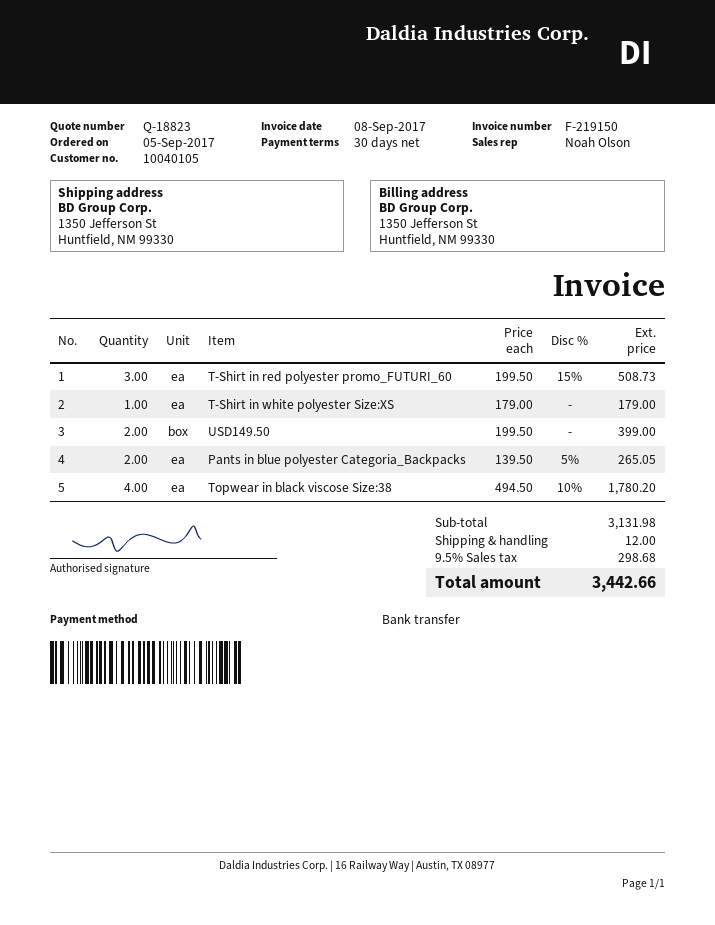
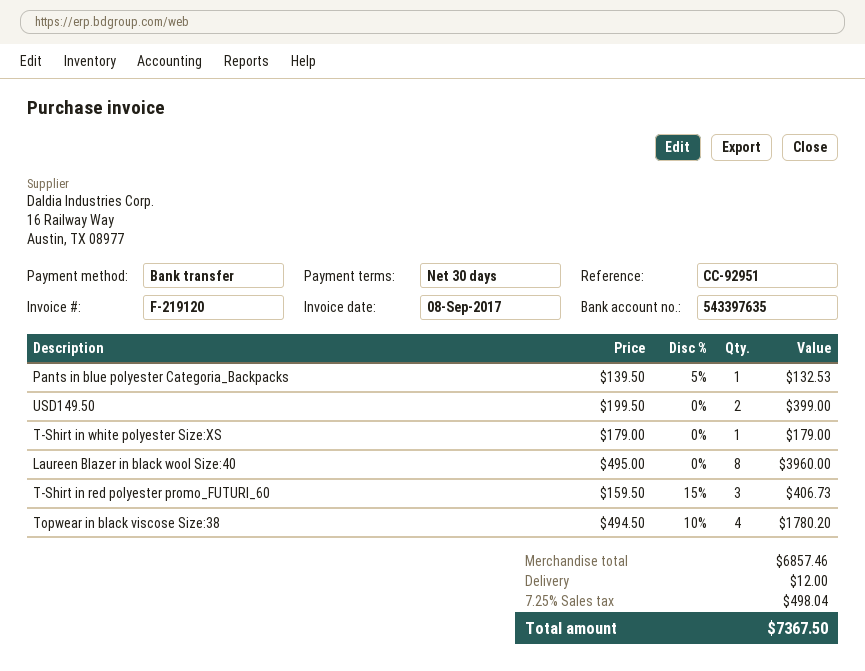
invoice number: F-219150 -> F-219120
T-Shirt in red polyester promo_FUTURI_60: 3 x 199.50 - 15% = 508.73 -> 3 x 159.50 - 15% = 406.73
Pants in blue polyester Categoria_Backpacks: 2 x 139.50 - 5% = 265.05 -> 1 x 139.50 - 5% = 132.53
Laureen Blazer in black wool Size:40: none -> 8 x 495.00 = 3960.00
subtotal: 3131.98 -> 6857.46
tax: 9.5% = 298.68 -> 7.25% = 498.04
total: 3442.66 -> 7367.50

